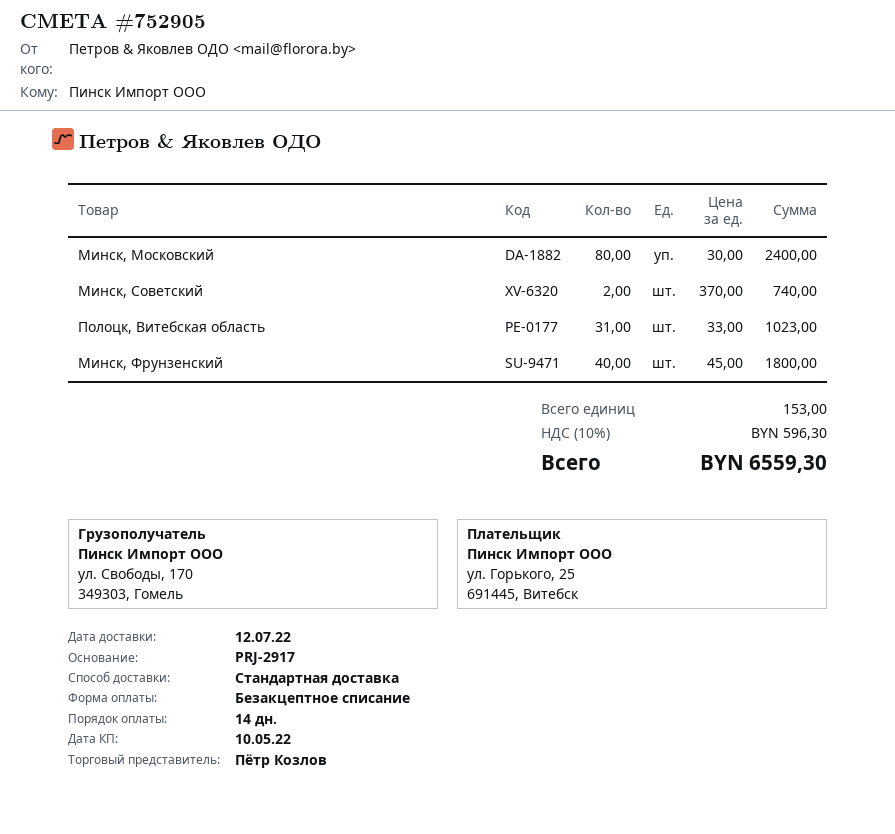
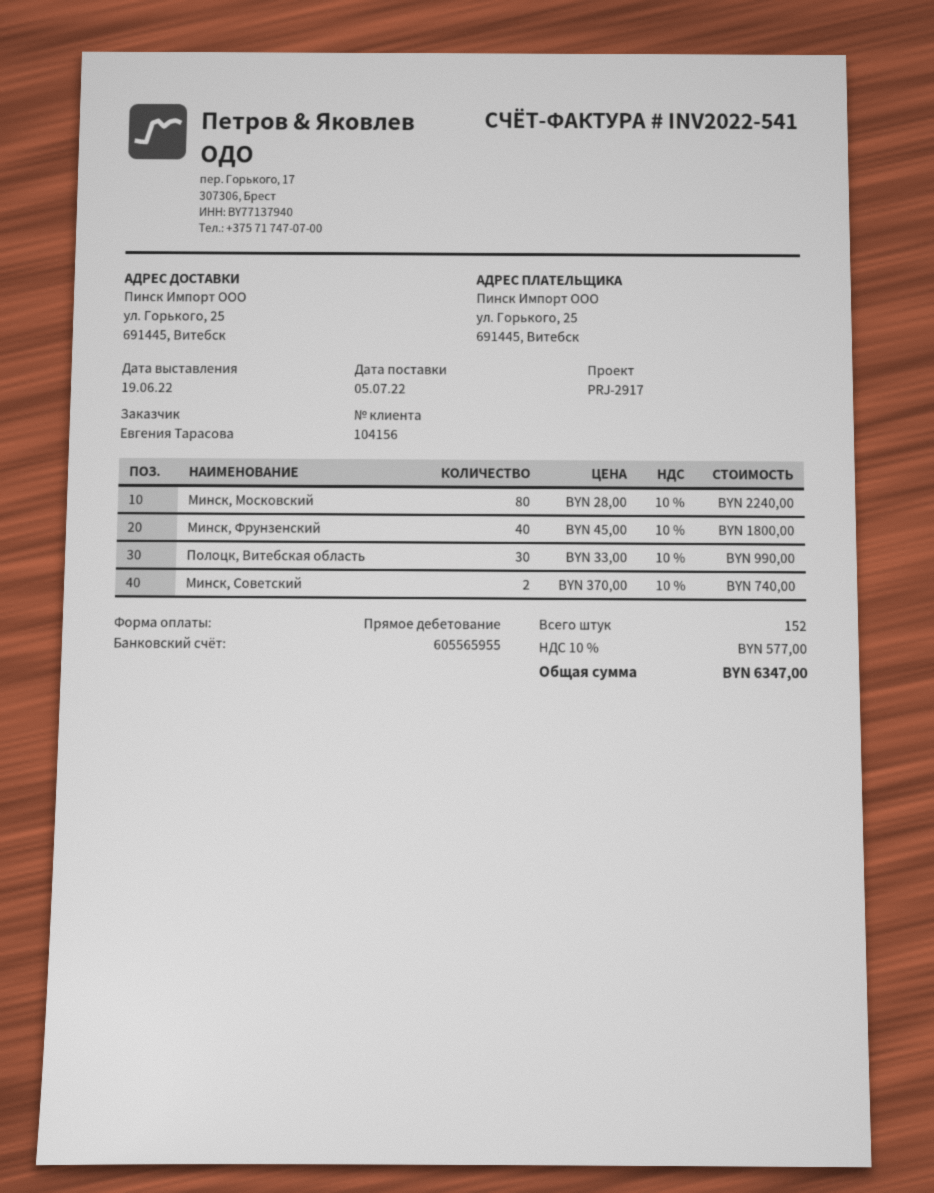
delivery date: 2022-07-12 -> 2022-07-05
ship to: ул. Свободы, 170, 349303, Гомель -> ул. Горького, 25, 691445, Витебск
Минск, Московский: 80 x 30.00 = 2400.00 -> 80 x 28.00 = 2240.00
Полоцк, Витебская область: 31 x 33.00 = 1023.00 -> 30 x 33.00 = 990.00
total quantity: 153 -> 152
tax: 10% = 596.30 -> 10% = 577.00
total: 6559.30 -> 6347.00

